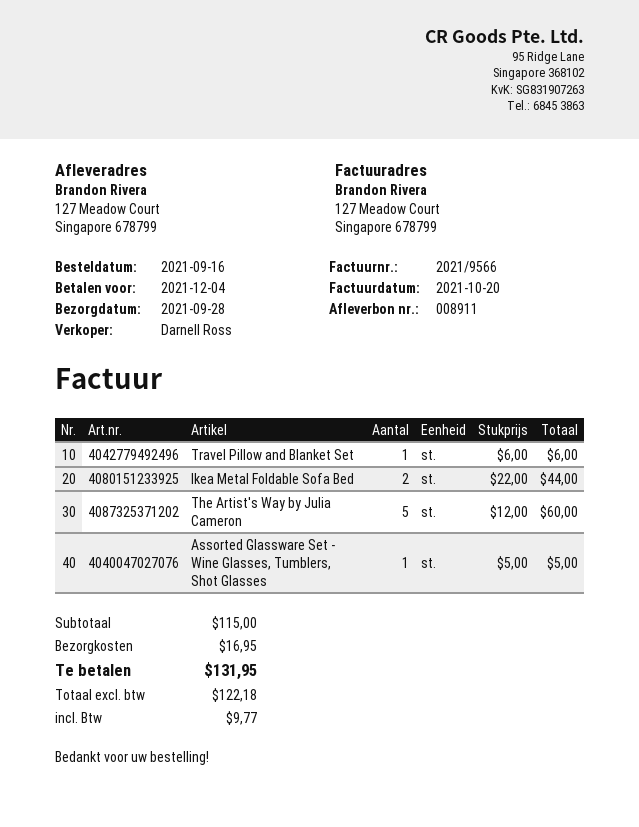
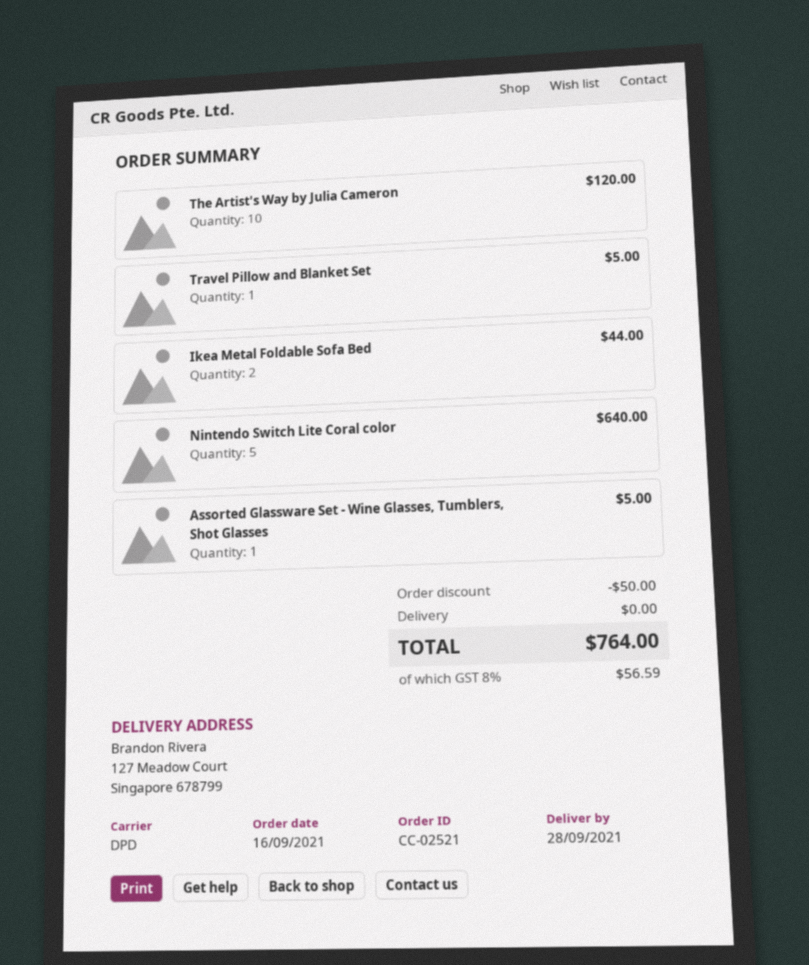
Travel Pillow and Blanket Set: 1 for 6.00 -> 1 for 5.00
The Artist's Way by Julia Cameron: 5 for 60.00 -> 10 for 120.00
Nintendo Switch Lite Coral color: none -> 5 for 640.00
discount: none -> 50.00
shipping: 16.95 -> 0.00
tax: 9.77 -> 56.59
total: 131.95 -> 764.00

